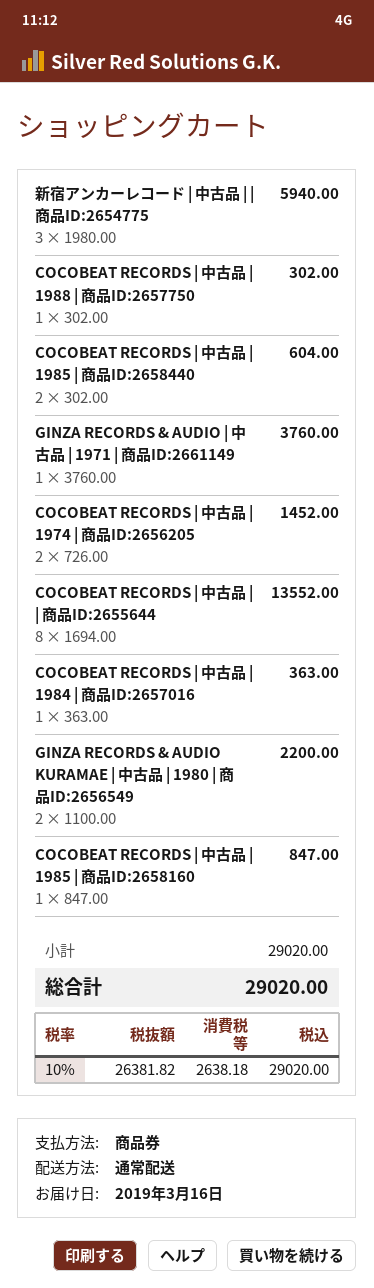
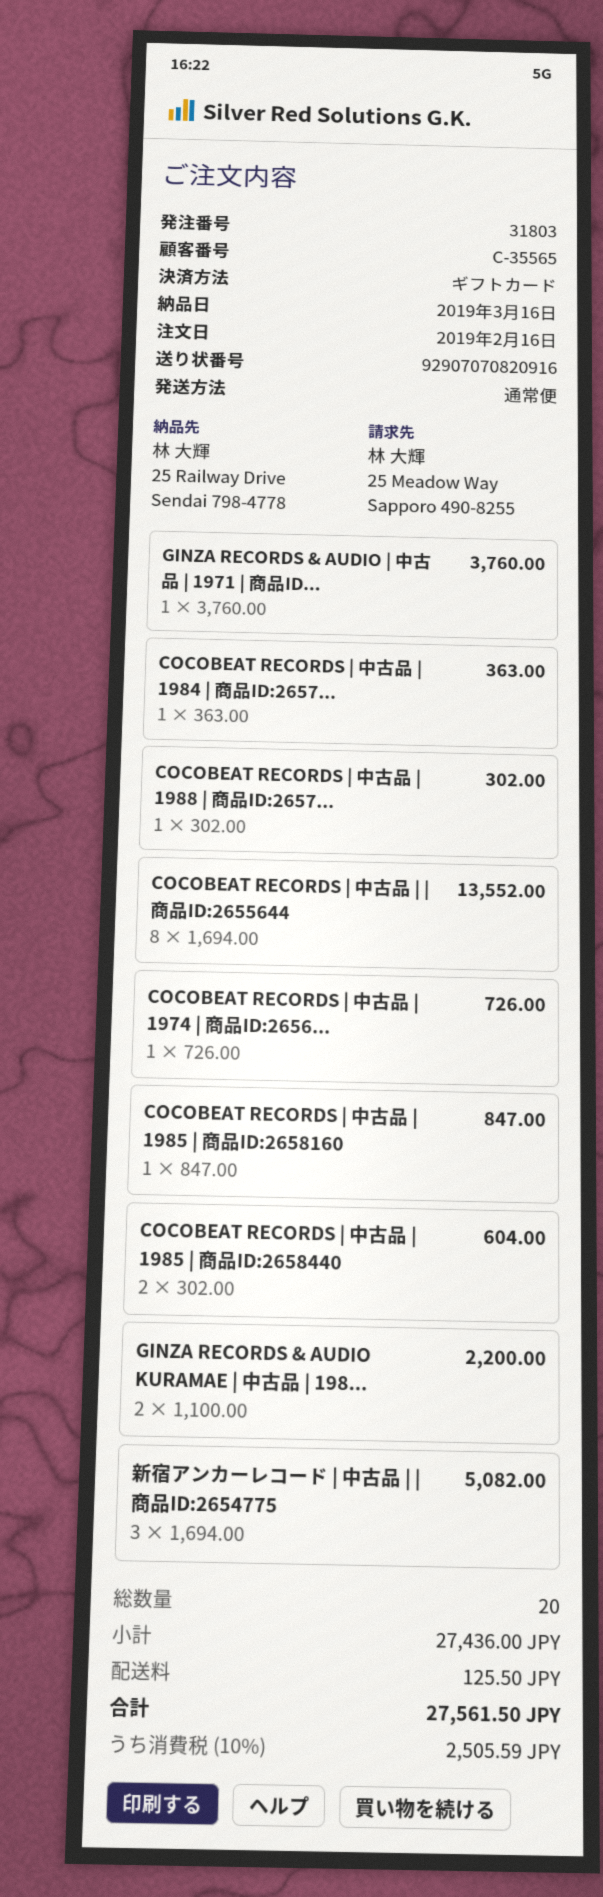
新宿アンカーレコード | 中古品 | | 商品ID:2654775: 3 x 1980.00 = 5940.00 -> 3 x 1694.00 = 5082.00
COCOBEAT RECORDS | 中古品 | 1974 | 商品ID:2656205: 2 x 726.00 = 1452.00 -> 1 x 726.00 = 726.00
subtotal: 29020.00 -> 27436.00
shipping: none -> 125.50
tax: 10% = 2638.18 -> 10% = 2505.59
total: 29020.00 -> 27561.50

